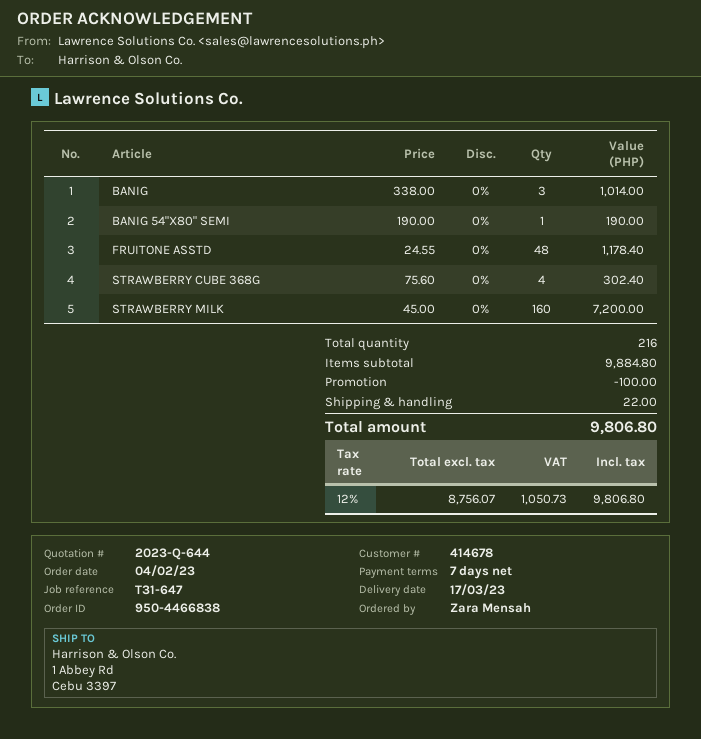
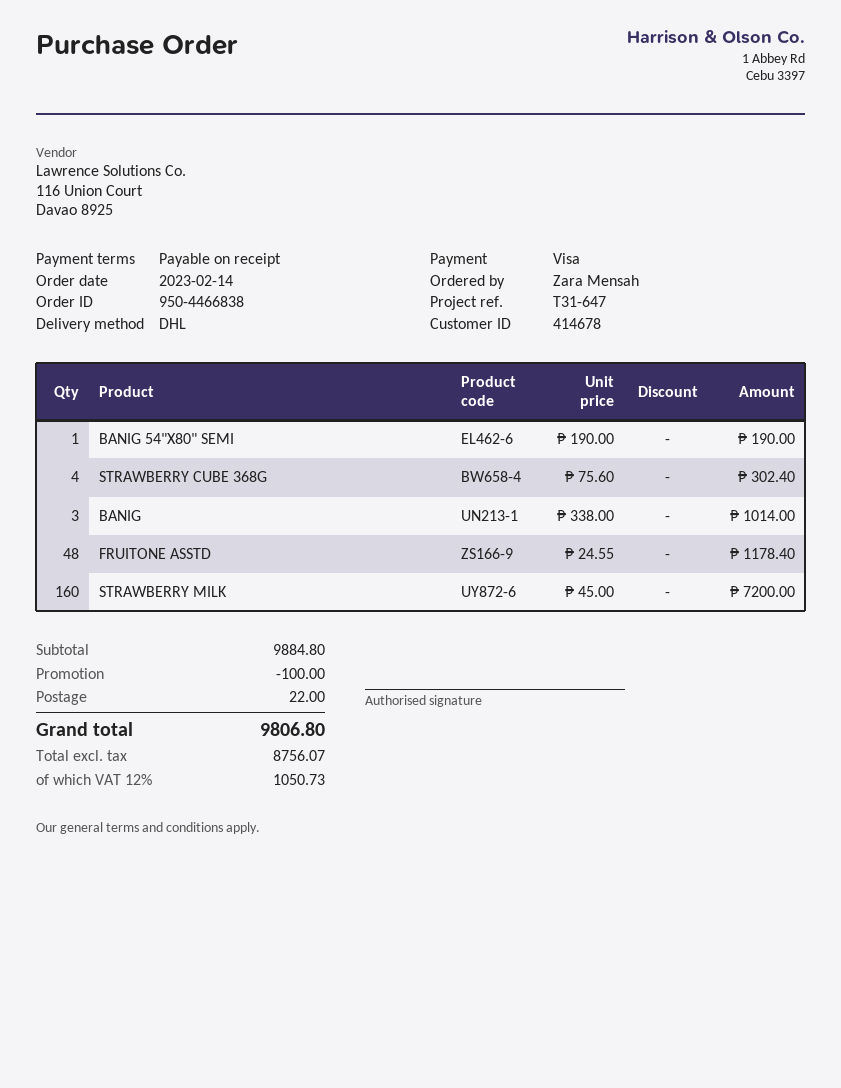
order date: 2023-02-04 -> 2023-02-14
payment terms: 7 days -> on receipt

